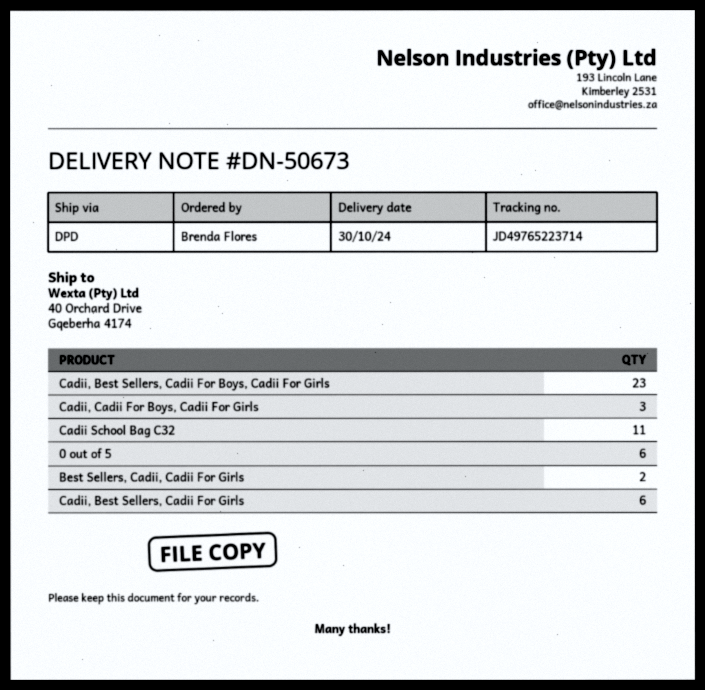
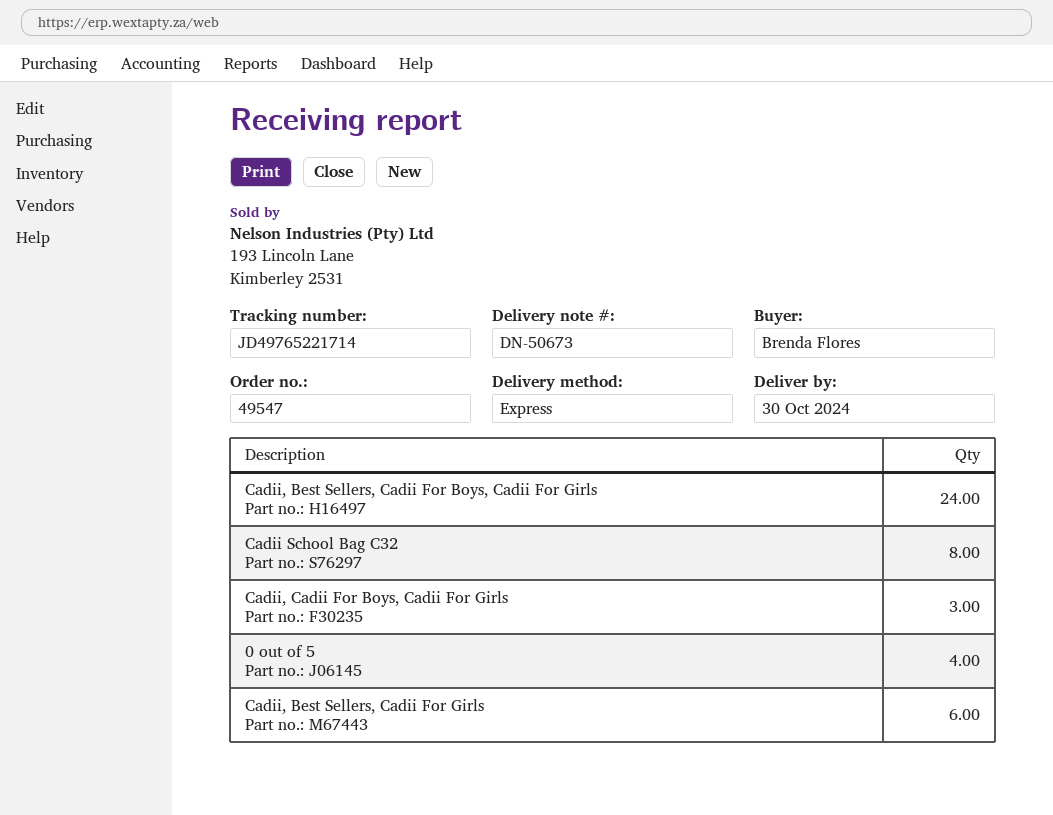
shipping method: DPD -> express
tracking number: JD49765223714 -> JD49765221714
Cadii, Best Sellers, Cadii For Boys, Cadii For Girls: 23 -> 24
Cadii School Bag C32: 11 -> 8
0 out of 5: 6 -> 4
Best Sellers, Cadii, Cadii For Girls: 2 -> none

